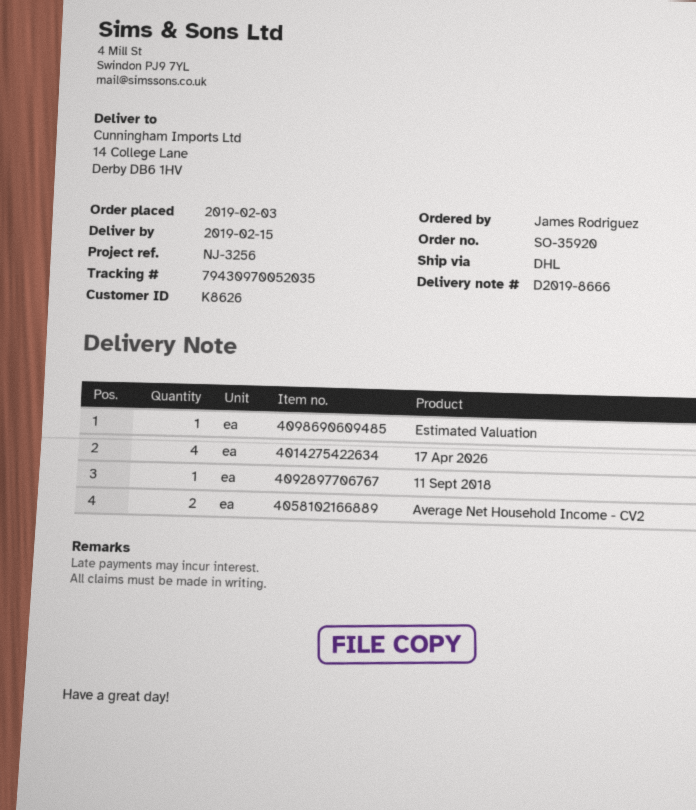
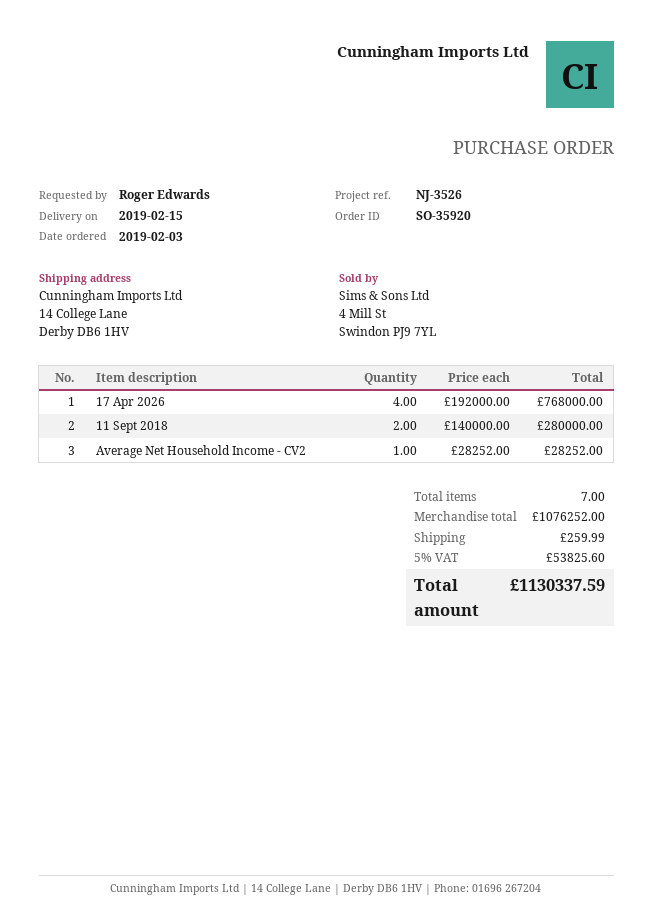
reference: NJ-3256 -> NJ-3526
ordered by: James Rodriguez -> Roger Edwards
Estimated Valuation: 1 -> none
11 Sept 2018: 1 -> 2
Average Net Household Income - CV2: 2 -> 1

